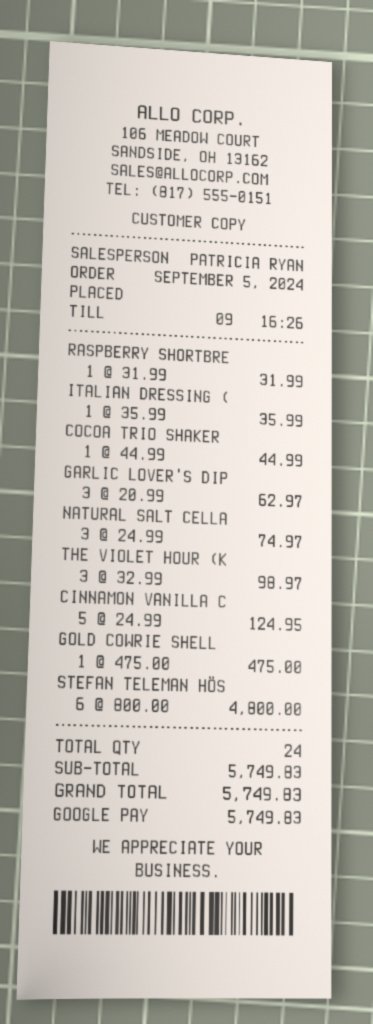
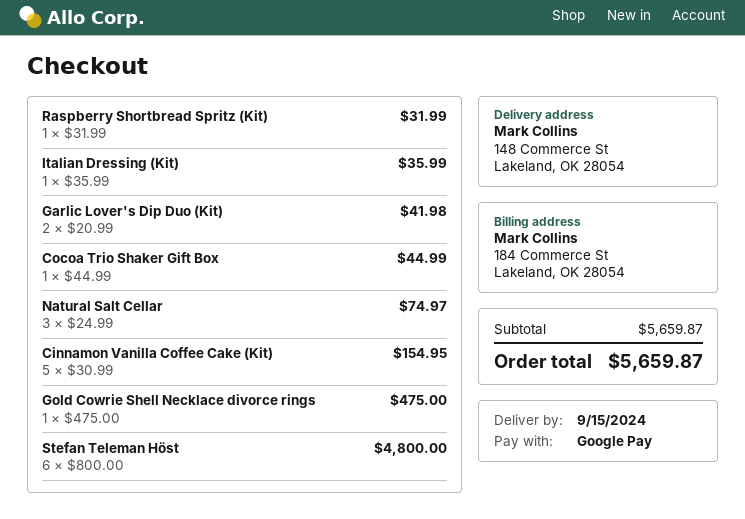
GARLIC LOVER'S DIP: 3 x 20.99 = 62.97 -> 2 x 20.99 = 41.98
THE VIOLET HOUR (K: 3 x 32.99 = 98.97 -> none
CINNAMON VANILLA C: 5 x 24.99 = 124.95 -> 5 x 30.99 = 154.95
subtotal: 5749.83 -> 5659.87
total: 5749.83 -> 5659.87

